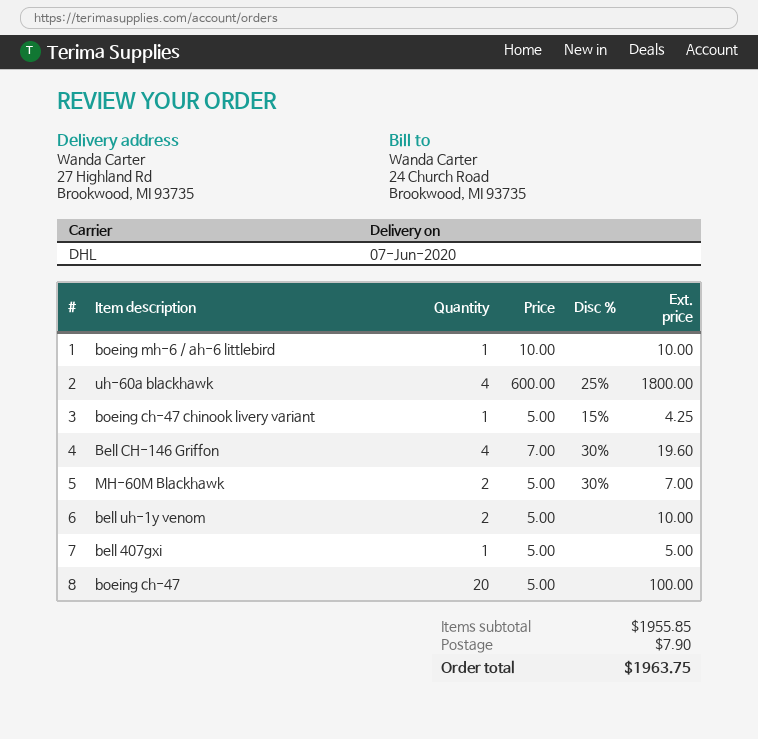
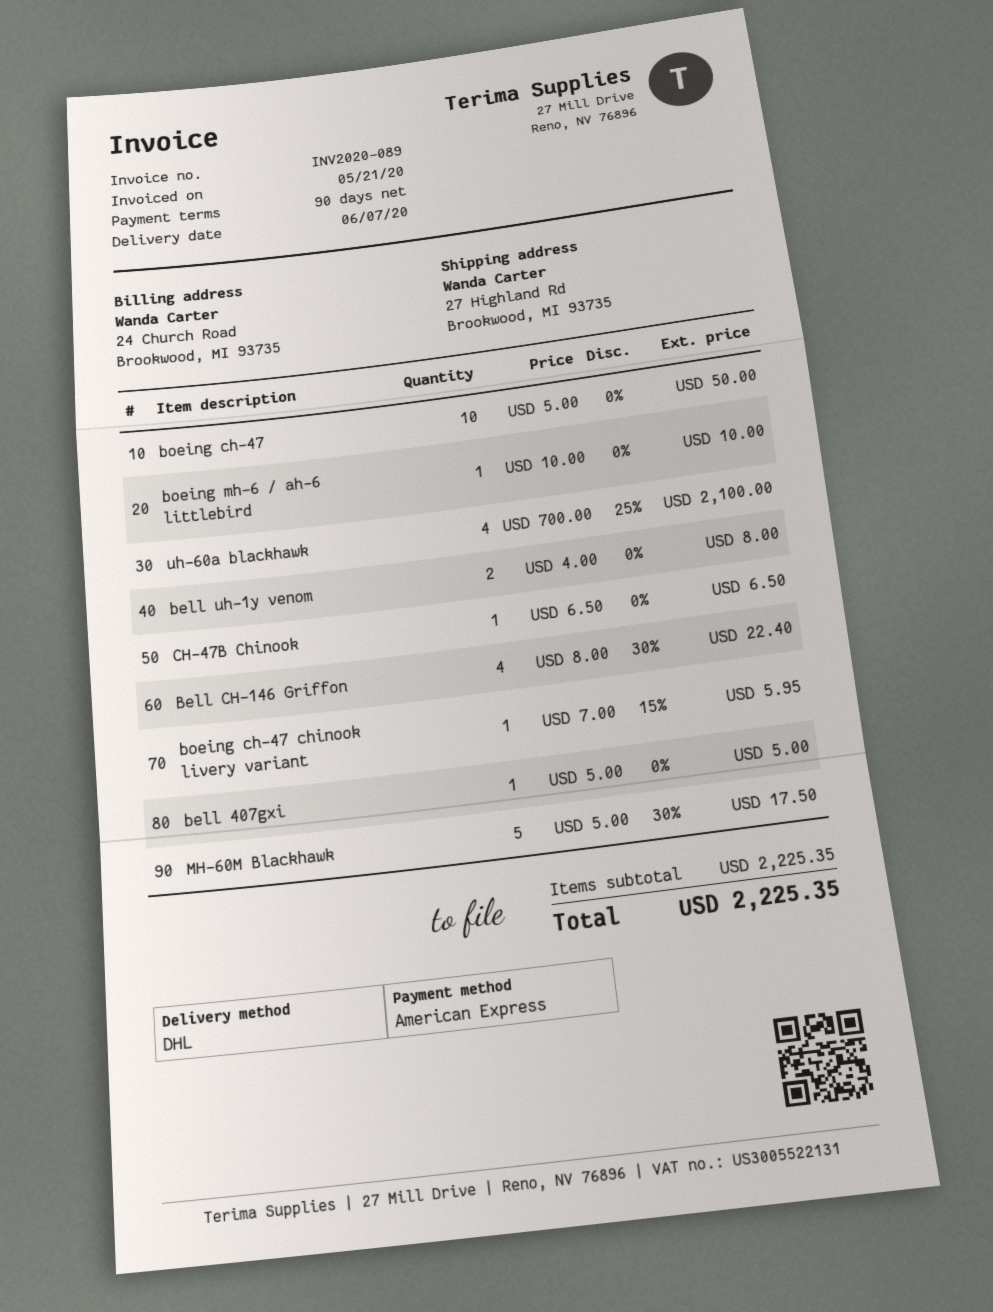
uh-60a blackhawk: 4 x 600.00 - 25% = 1800.00 -> 4 x 700.00 - 25% = 2100.00
boeing ch-47 chinook livery variant: 1 x 5.00 - 15% = 4.25 -> 1 x 7.00 - 15% = 5.95
Bell CH-146 Griffon: 4 x 7.00 - 30% = 19.60 -> 4 x 8.00 - 30% = 22.40
MH-60M Blackhawk: 2 x 5.00 - 30% = 7.00 -> 5 x 5.00 - 30% = 17.50
bell uh-1y venom: 2 x 5.00 = 10.00 -> 2 x 4.00 = 8.00
boeing ch-47: 20 x 5.00 = 100.00 -> 10 x 5.00 = 50.00
CH-47B Chinook: none -> 1 x 6.50 = 6.50
subtotal: 1955.85 -> 2225.35
shipping: 7.90 -> none
total: 1963.75 -> 2225.35

